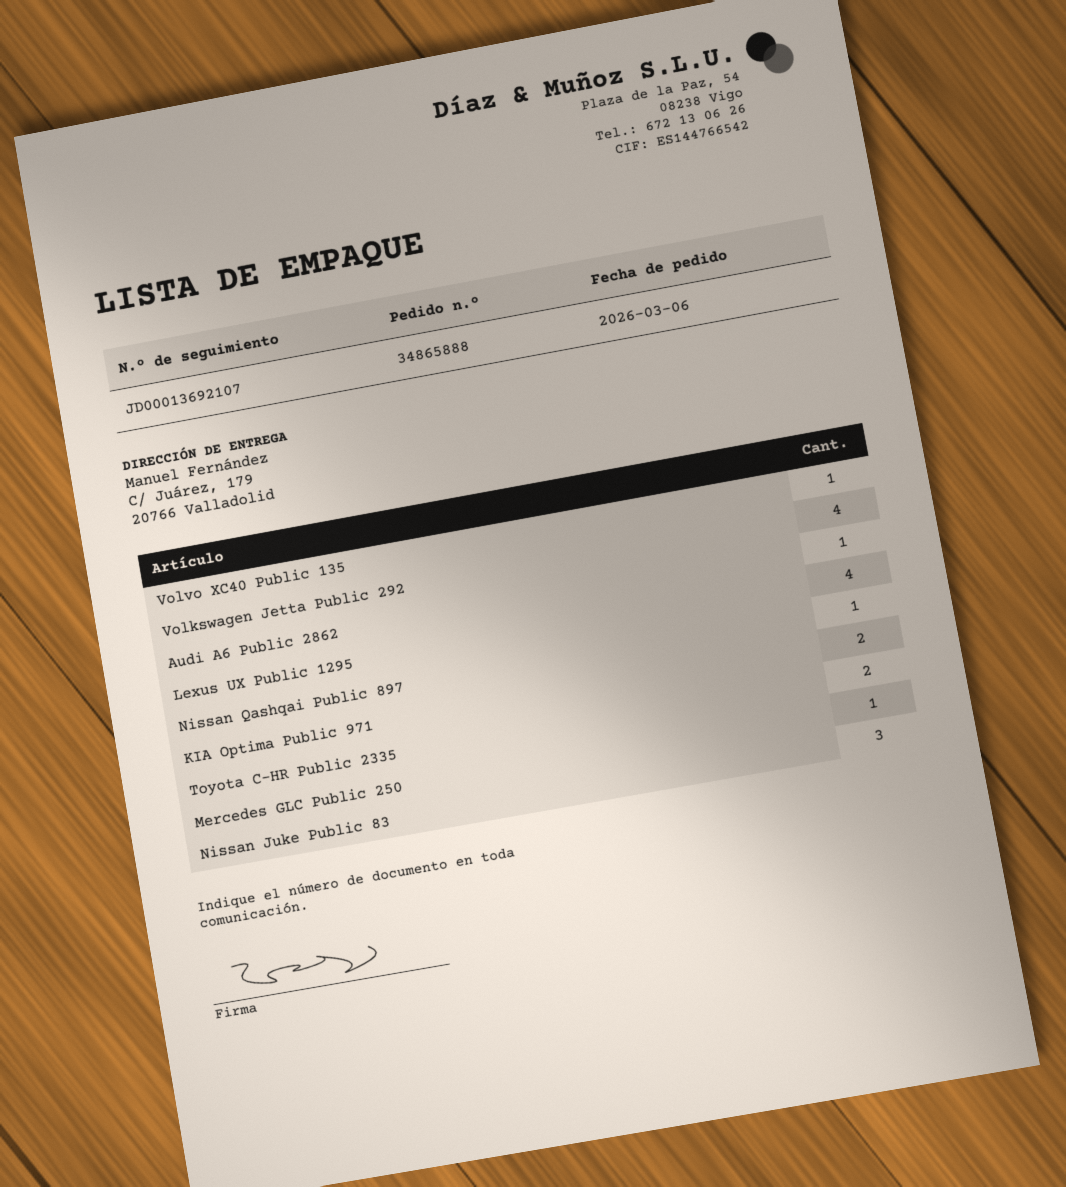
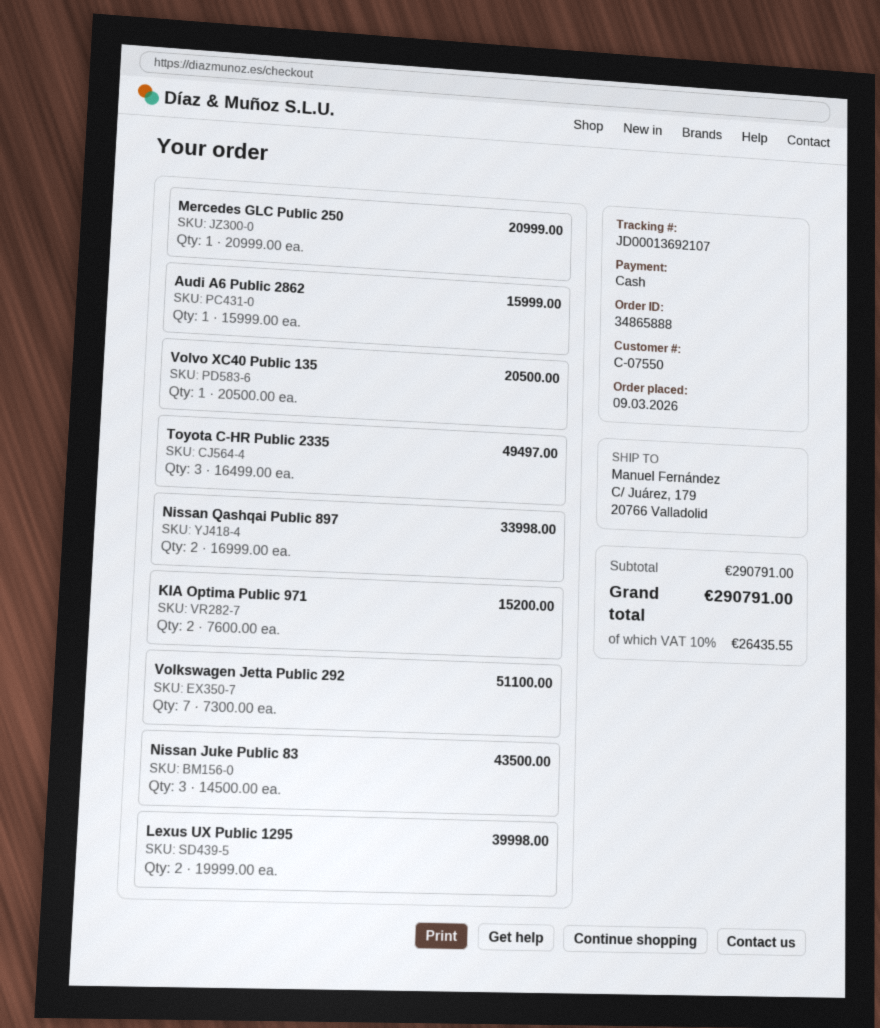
order date: 2026-03-06 -> 2026-03-09
Volkswagen Jetta Public 292: 4 -> 7
Lexus UX Public 1295: 4 -> 2
Nissan Qashqai Public 897: 1 -> 2
Toyota C-HR Public 2335: 2 -> 3

